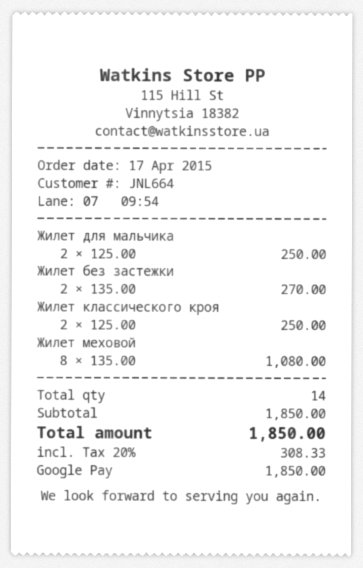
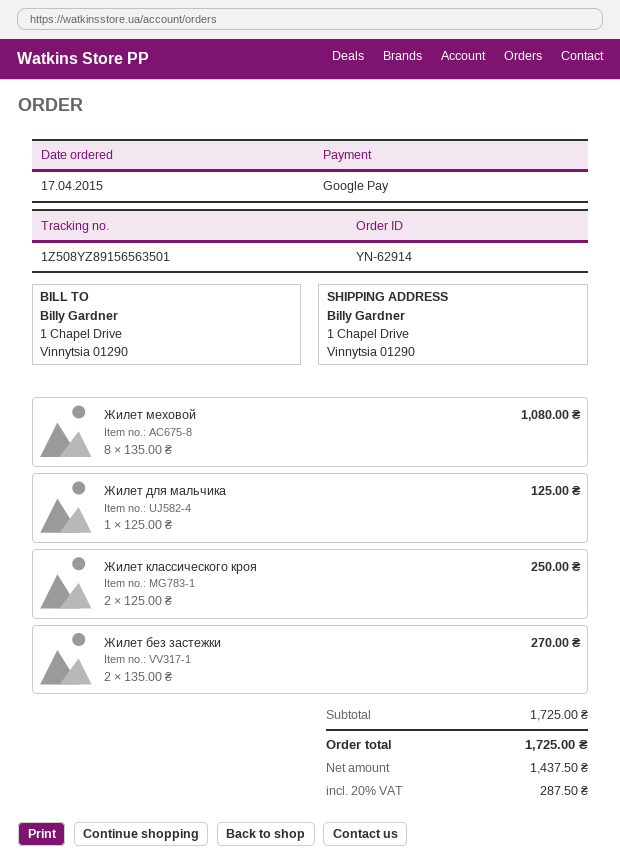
Жилет для мальчика: 2 x 125.00 = 250.00 -> 1 x 125.00 = 125.00
subtotal: 1850.00 -> 1725.00
tax: 20% = 308.33 -> 20% = 287.50
total: 1850.00 -> 1725.00

